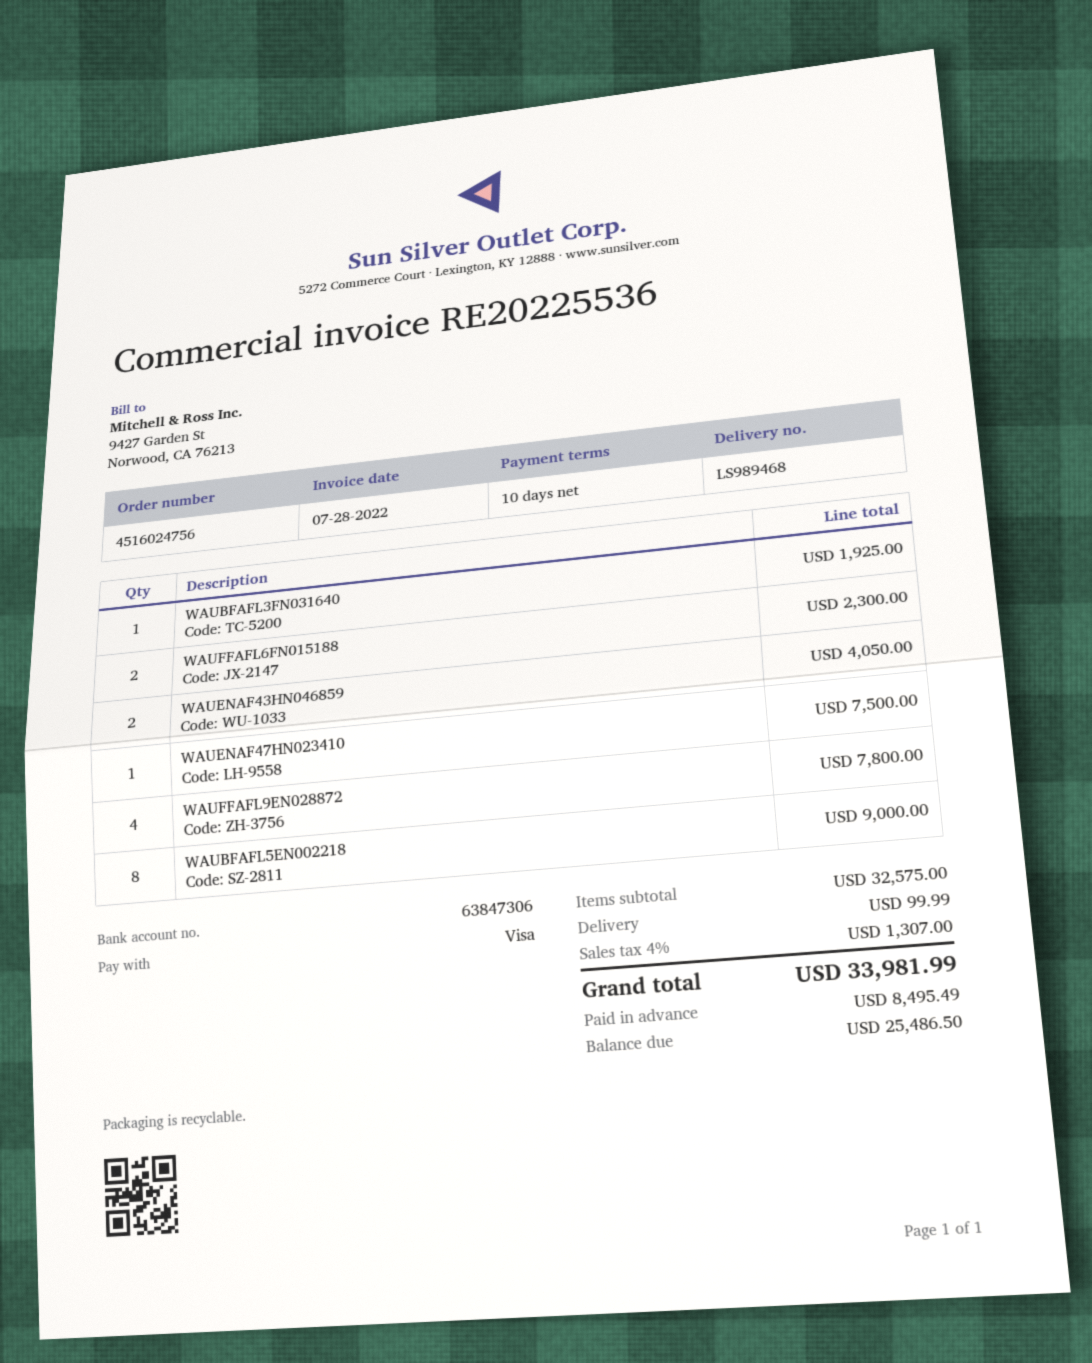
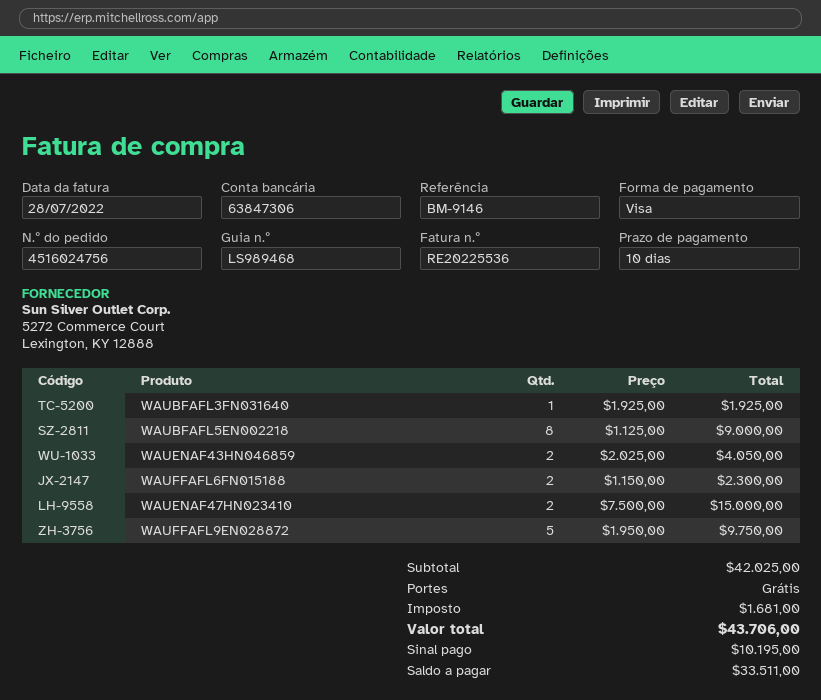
WAUENAF47HN023410: 1 for 7500.00 -> 2 for 15000.00
WAUFFAFL9EN028872: 4 for 7800.00 -> 5 for 9750.00
subtotal: 32575.00 -> 42025.00
shipping: 99.99 -> 0.00
tax: 1307.00 -> 1681.00
total: 33981.99 -> 43706.00
deposit: 8495.49 -> 10195.00
balance: 25486.50 -> 33511.00

